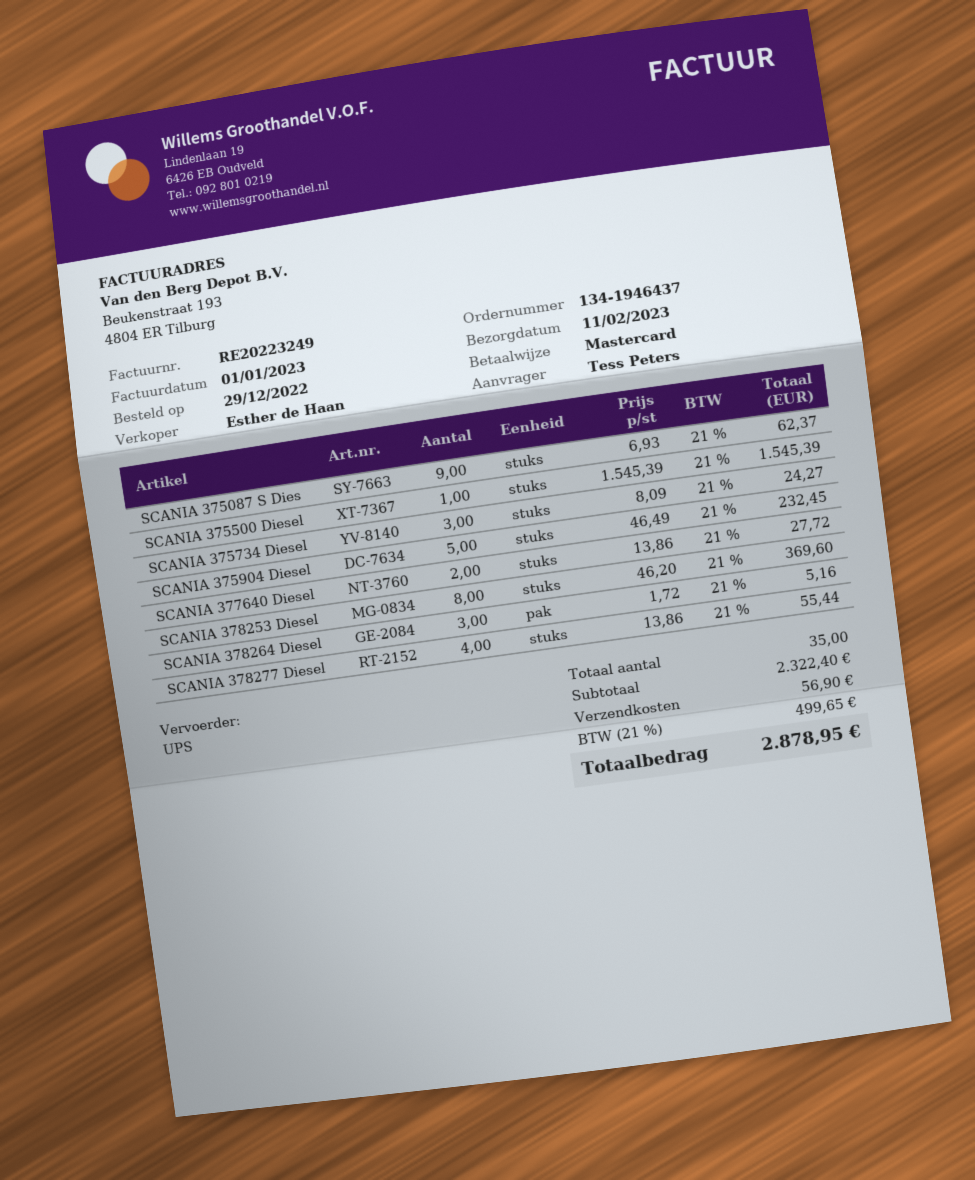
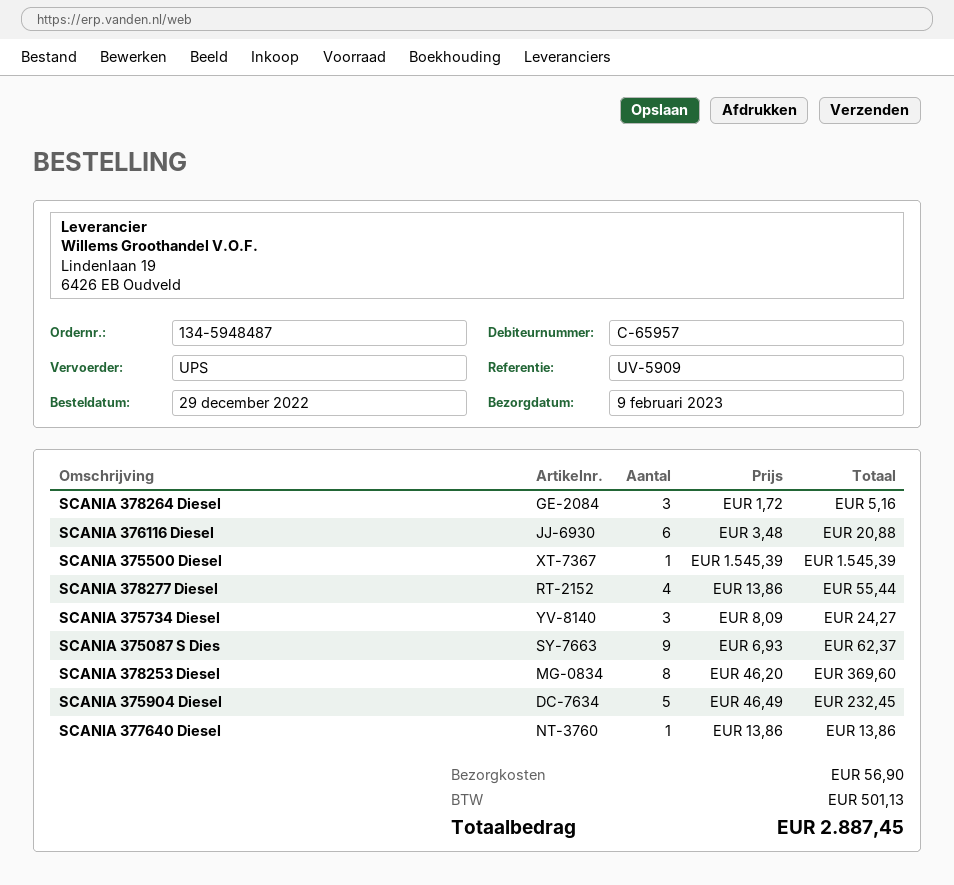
order number: 134-1946437 -> 134-5948487
delivery date: 2023-02-11 -> 2023-02-09
SCANIA 377640 Diesel: 2 x 13.86 = 27.72 -> 1 x 13.86 = 13.86
SCANIA 376116 Diesel: none -> 6 x 3.48 = 20.88
tax: 499.65 -> 501.13
total: 2878.95 -> 2887.45

